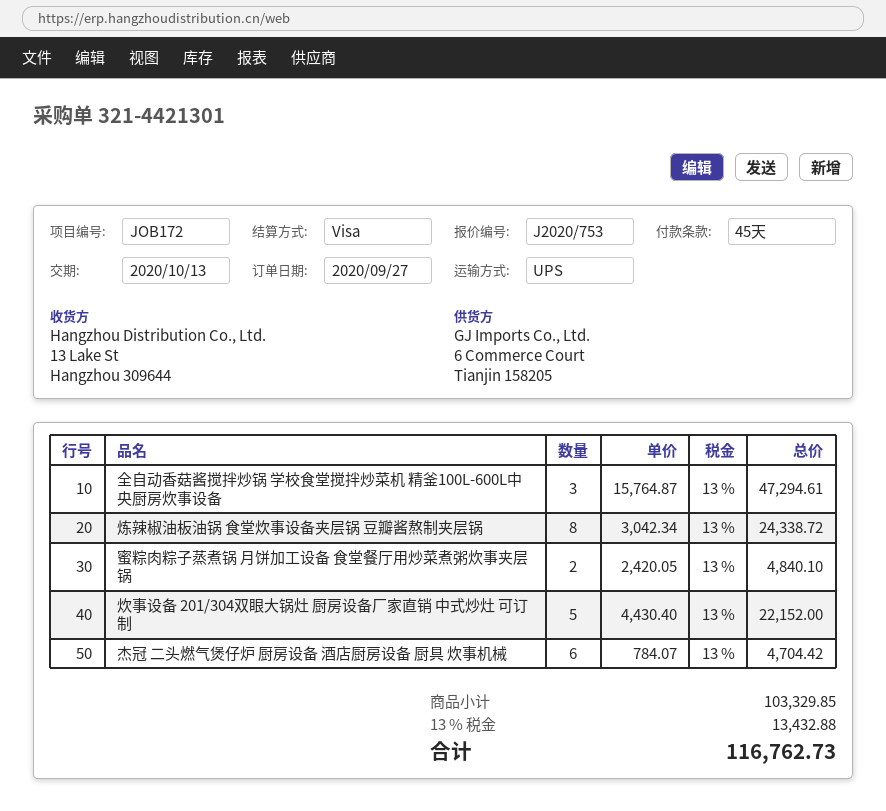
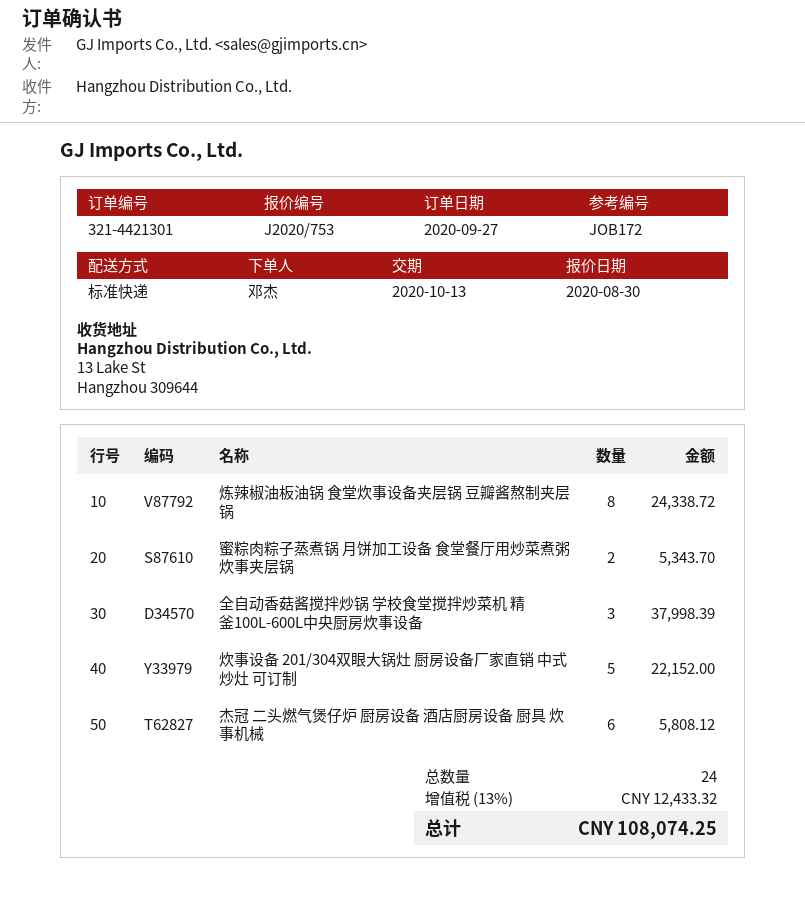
shipping method: UPS -> standard
全自动香菇酱搅拌炒锅 学校食堂搅拌炒菜机 精釜100L-600L中央厨房炊事设备: 3 for 47294.61 -> 3 for 37998.39
蜜粽肉粽子蒸煮锅 月饼加工设备 食堂餐厅用炒菜煮粥炊事夹层锅: 2 for 4840.10 -> 2 for 5343.70
杰冠 二头燃气煲仔炉 厨房设备 酒店厨房设备 厨具 炊事机械: 6 for 4704.42 -> 6 for 5808.12
tax: 13% = 13432.88 -> 13% = 12433.32
total: 116762.73 -> 108074.25

